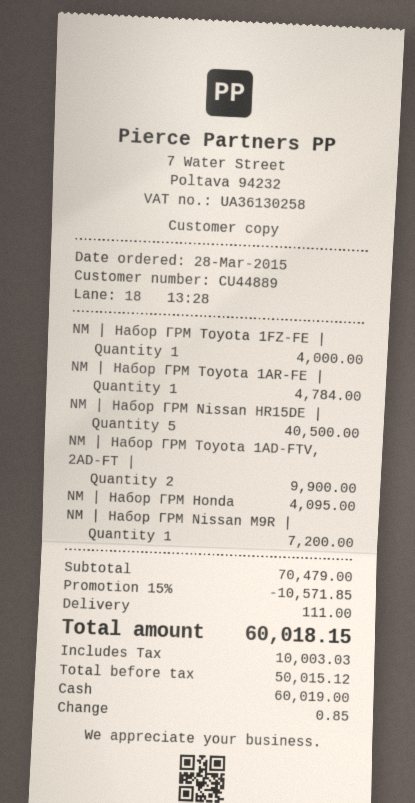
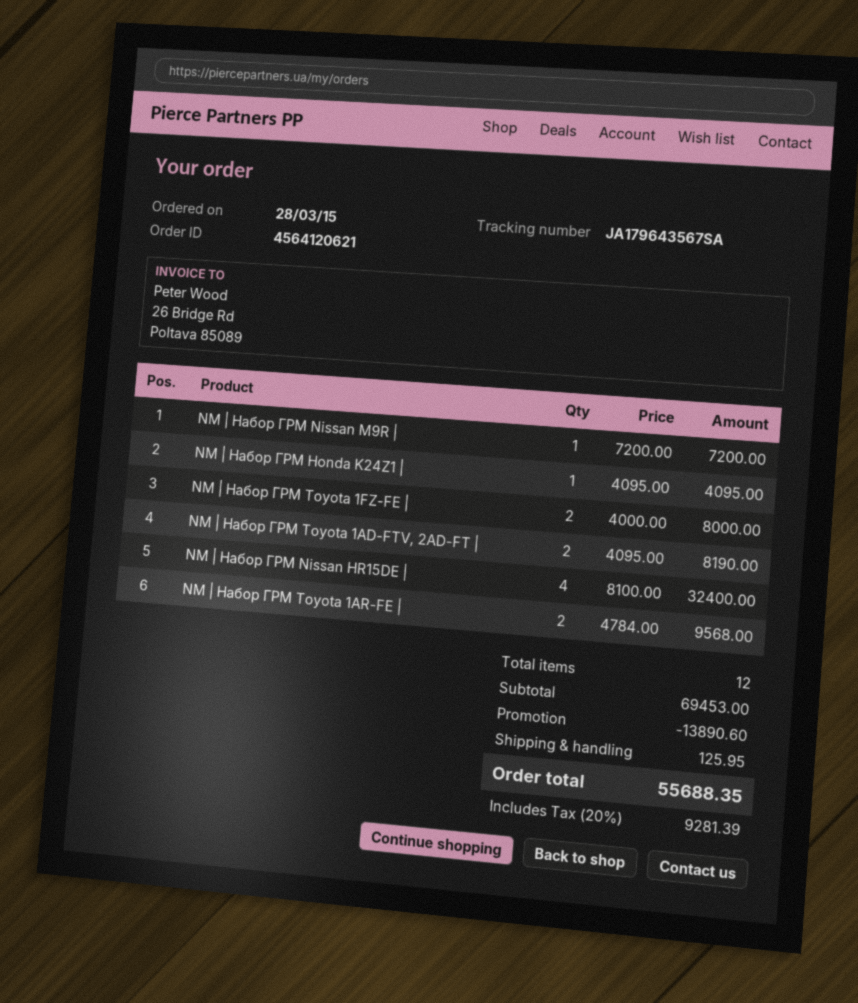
NM | Набор ГРМ Toyota 1FZ-FE |: 1 for 4000.00 -> 2 for 8000.00
NM | Набор ГРМ Toyota 1AR-FE |: 1 for 4784.00 -> 2 for 9568.00
NM | Набор ГРМ Nissan HR15DE |: 5 for 40500.00 -> 4 for 32400.00
NM | Набор ГРМ Toyota 1AD-FTV, 2AD-FT |: 2 for 9900.00 -> 2 for 8190.00
subtotal: 70479.00 -> 69453.00
discount: 10571.85 -> 13890.60
shipping: 111.00 -> 125.95
tax: 10003.03 -> 9281.39
total: 60018.15 -> 55688.35

